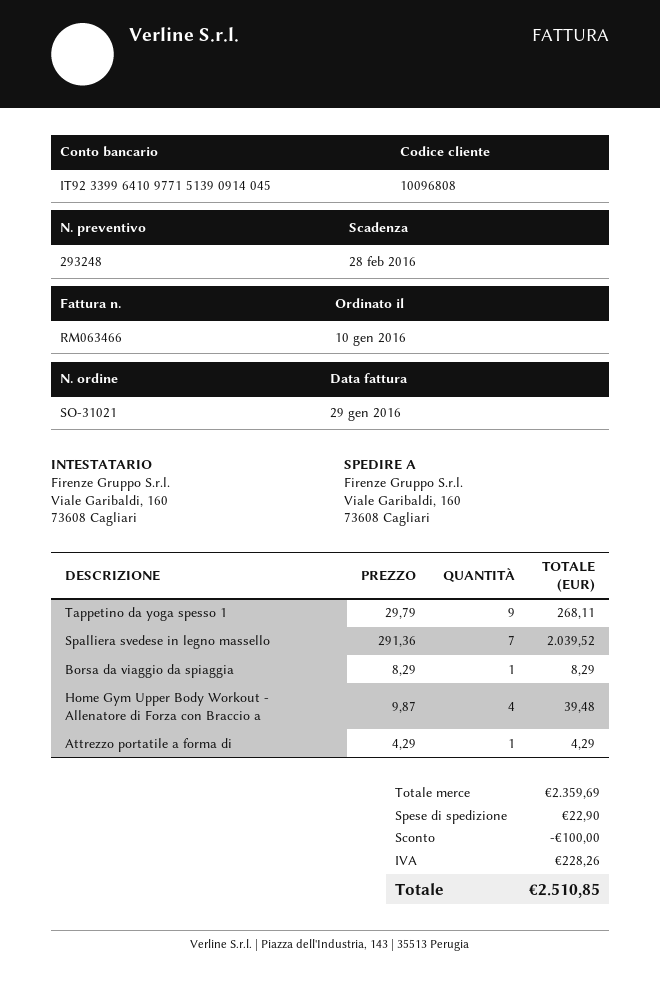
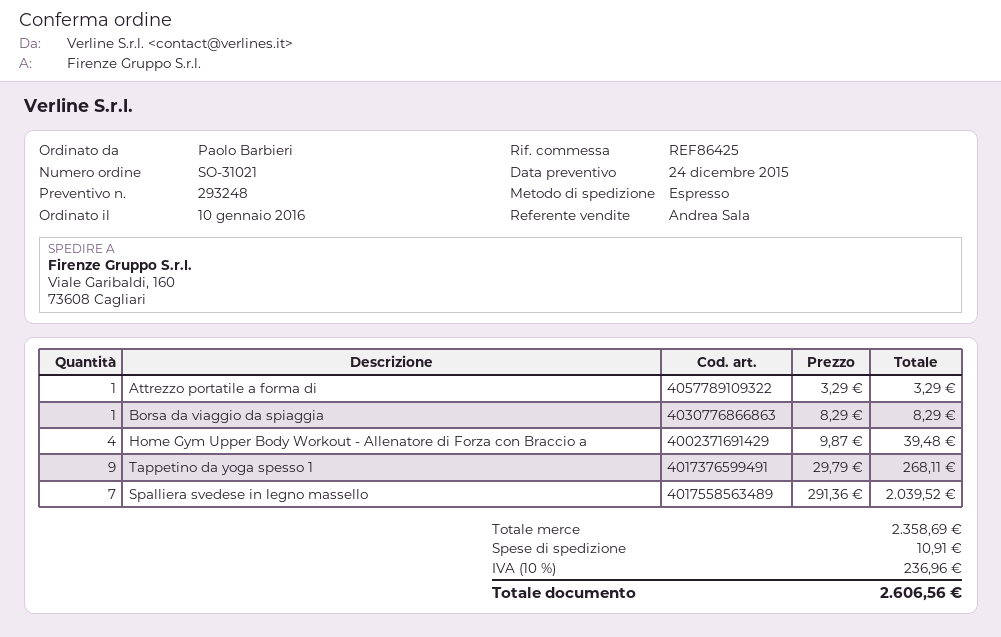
Attrezzo portatile a forma di: 1 x 4.29 = 4.29 -> 1 x 3.29 = 3.29
subtotal: 2359.69 -> 2358.69
discount: 100.00 -> none
shipping: 22.90 -> 10.91
tax: 228.26 -> 236.96
total: 2510.85 -> 2606.56

